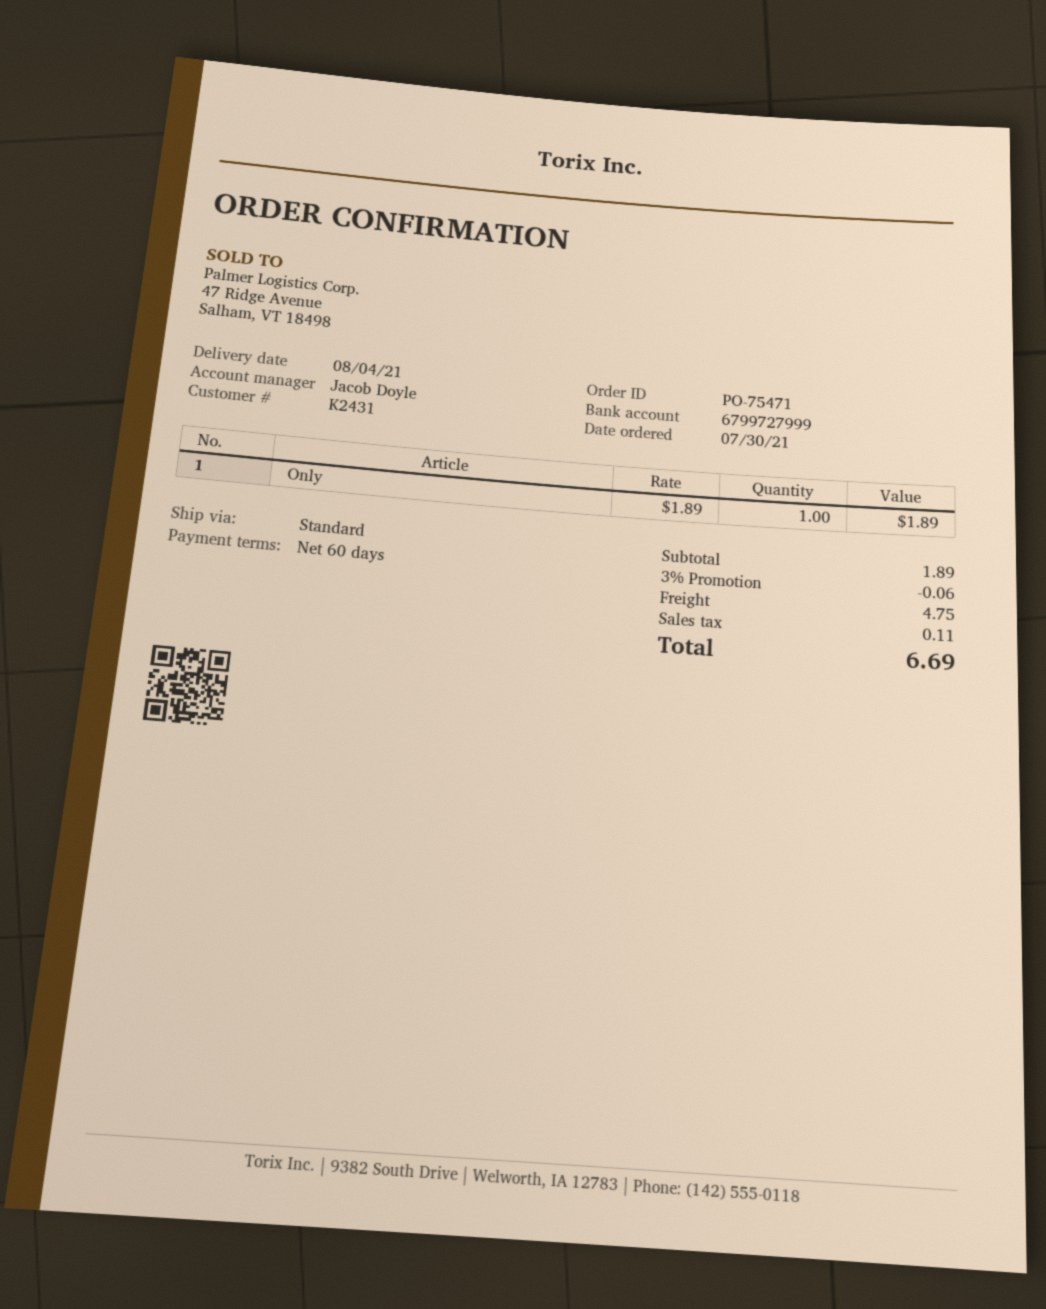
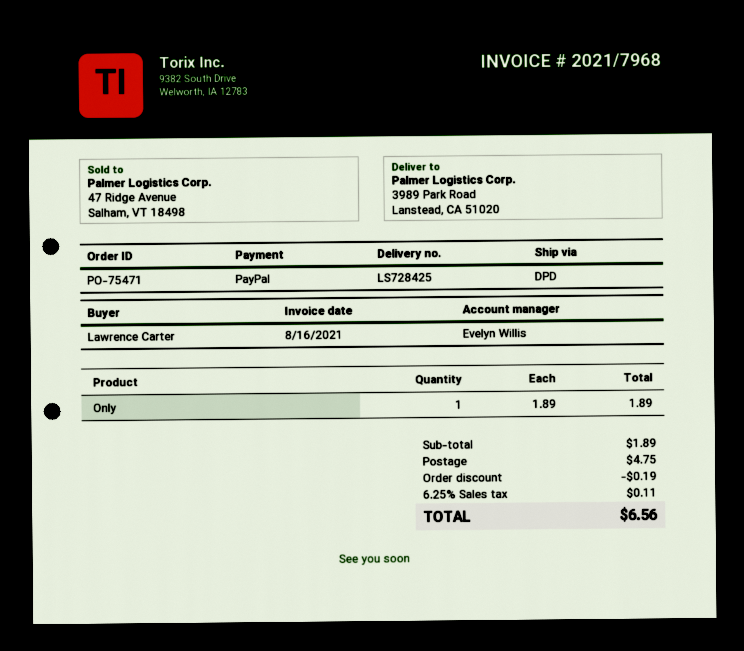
sales rep: Jacob Doyle -> Evelyn Willis
shipping method: standard -> DPD
discount: 0.06 -> 0.19
total: 6.69 -> 6.56

